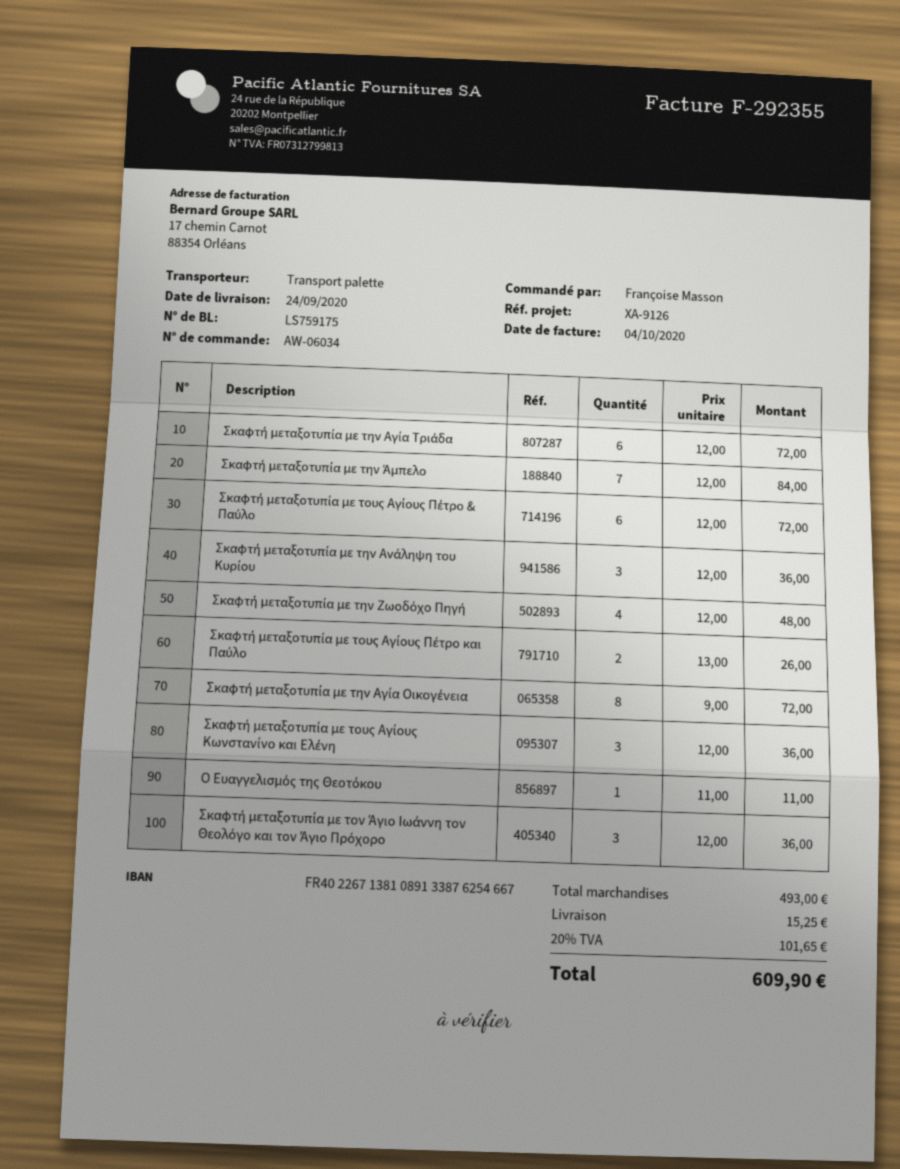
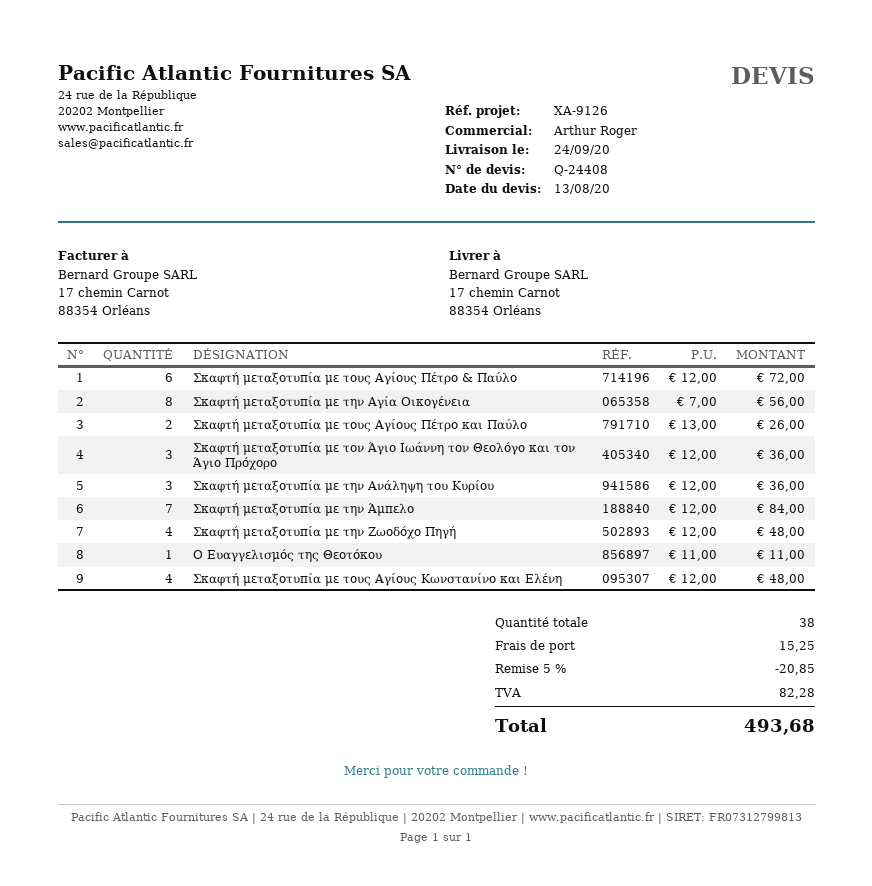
Σκαφτή μεταξοτυπία με την Αγία Τριάδα: 6 x 12.00 = 72.00 -> none
Σκαφτή μεταξοτυπία με την Αγία Οικογένεια: 8 x 9.00 = 72.00 -> 8 x 7.00 = 56.00
Σκαφτή μεταξοτυπία με τους Αγίους Κωνστανίνο και Ελένη: 3 x 12.00 = 36.00 -> 4 x 12.00 = 48.00
discount: none -> 5% = 20.85
tax: 101.65 -> 82.28
total: 609.90 -> 493.68

